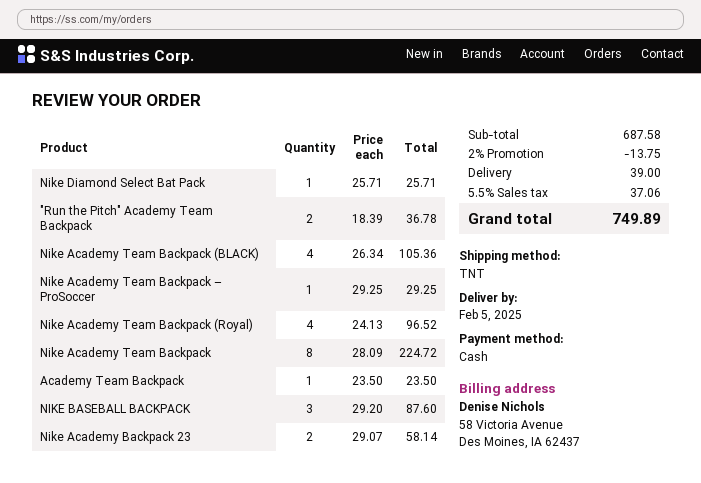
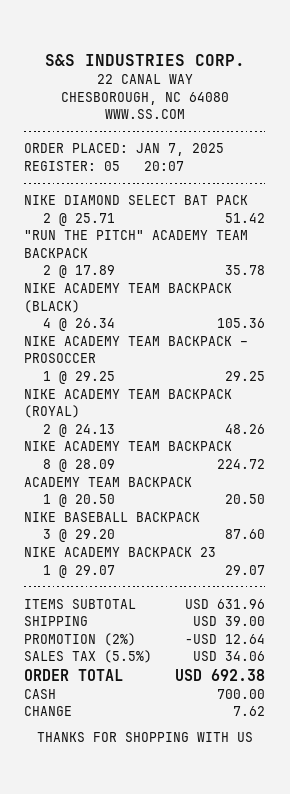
Nike Diamond Select Bat Pack: 1 x 25.71 = 25.71 -> 2 x 25.71 = 51.42
"Run the Pitch" Academy Team Backpack: 2 x 18.39 = 36.78 -> 2 x 17.89 = 35.78
Nike Academy Team Backpack (Royal): 4 x 24.13 = 96.52 -> 2 x 24.13 = 48.26
Academy Team Backpack: 1 x 23.50 = 23.50 -> 1 x 20.50 = 20.50
Nike Academy Backpack 23: 2 x 29.07 = 58.14 -> 1 x 29.07 = 29.07
subtotal: 687.58 -> 631.96
discount: 2% = 13.75 -> 2% = 12.64
tax: 5.5% = 37.06 -> 5.5% = 34.06
total: 749.89 -> 692.38

